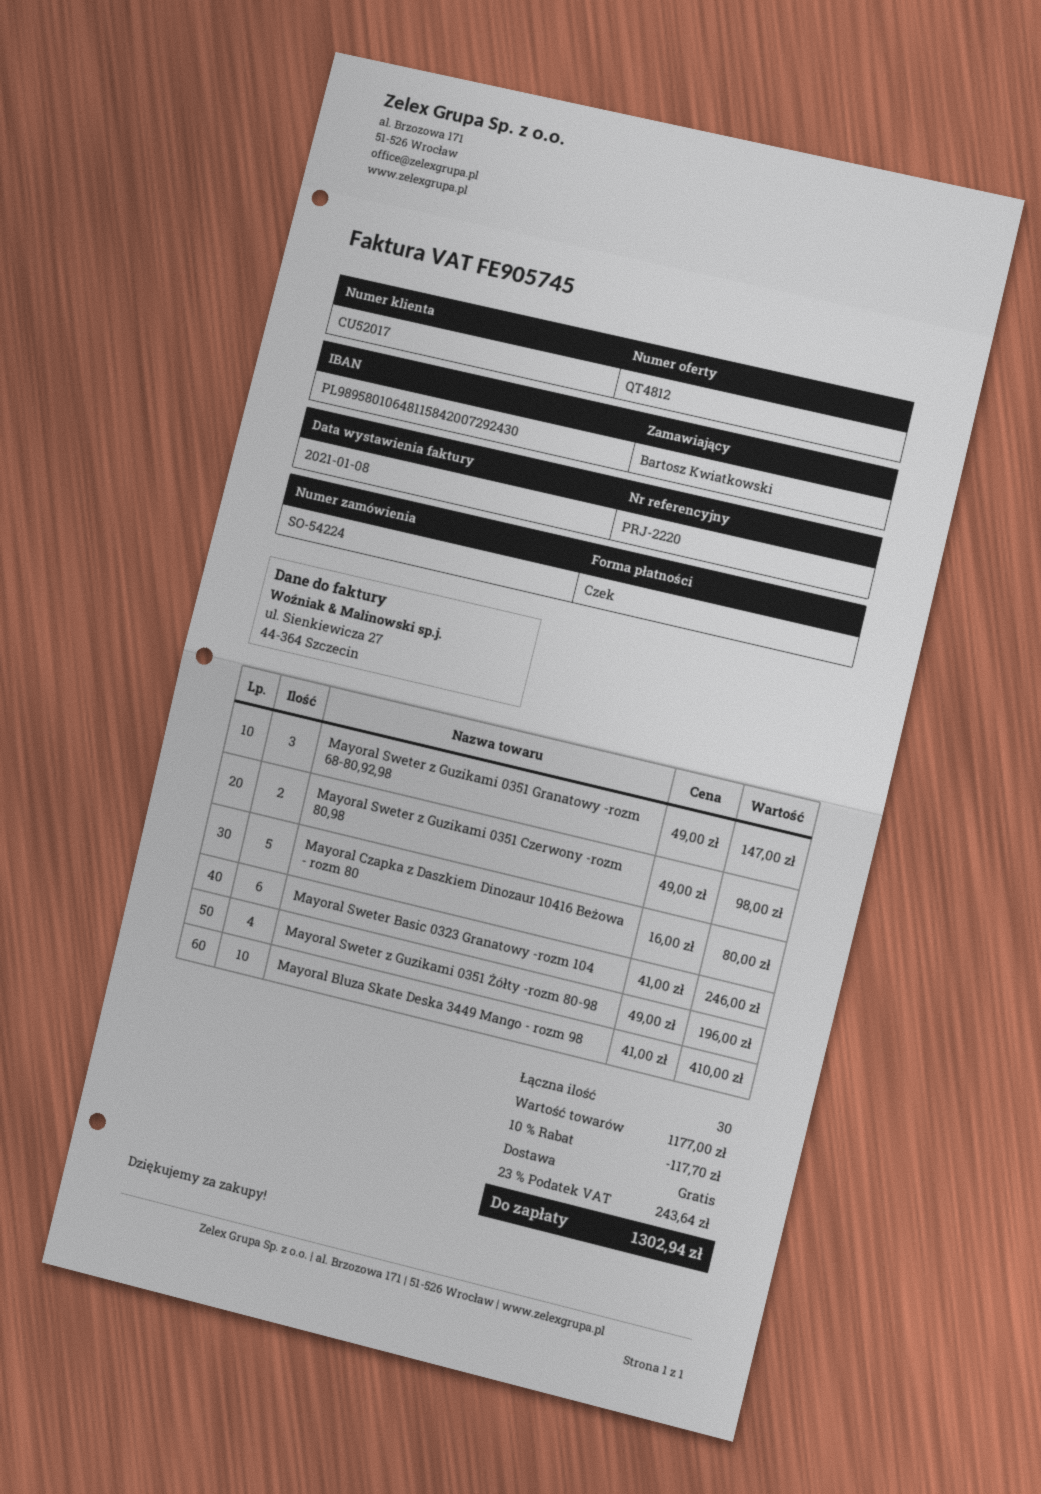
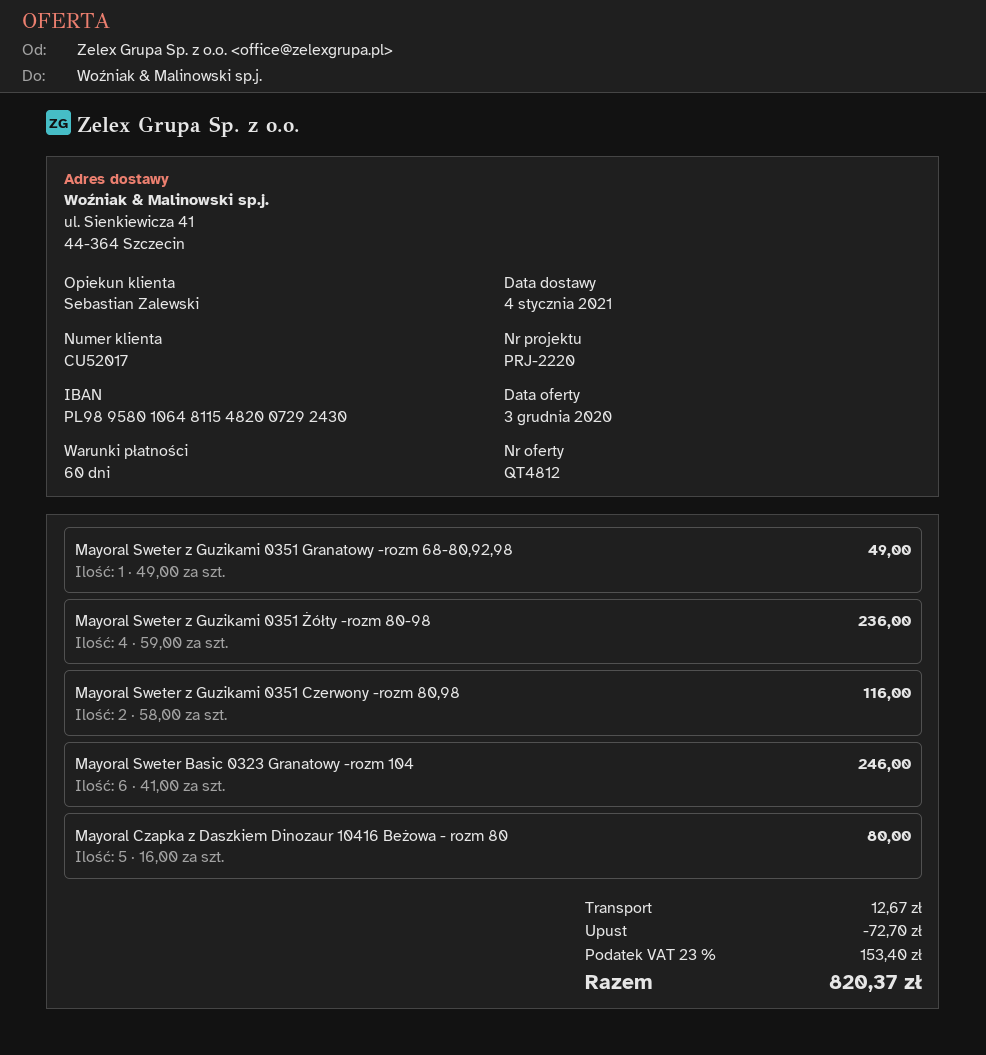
bank account: PL98958010648115842007292430 -> PL98958010648115482007292430
Mayoral Sweter z Guzikami 0351 Granatowy -rozm 68-80,92,98: 3 x 49.00 = 147.00 -> 1 x 49.00 = 49.00
Mayoral Sweter z Guzikami 0351 Czerwony -rozm 80,98: 2 x 49.00 = 98.00 -> 2 x 58.00 = 116.00
Mayoral Sweter z Guzikami 0351 Żółty -rozm 80-98: 4 x 49.00 = 196.00 -> 4 x 59.00 = 236.00
Mayoral Bluza Skate Deska 3449 Mango - rozm 98: 10 x 41.00 = 410.00 -> none
discount: 117.70 -> 72.70
shipping: 0.00 -> 12.67
tax: 23% = 243.64 -> 23% = 153.40
total: 1302.94 -> 820.37

